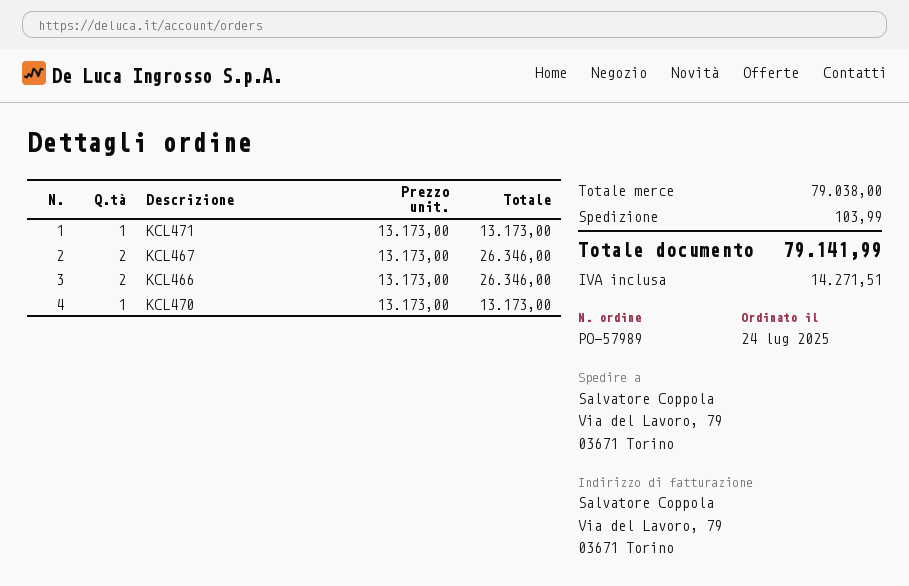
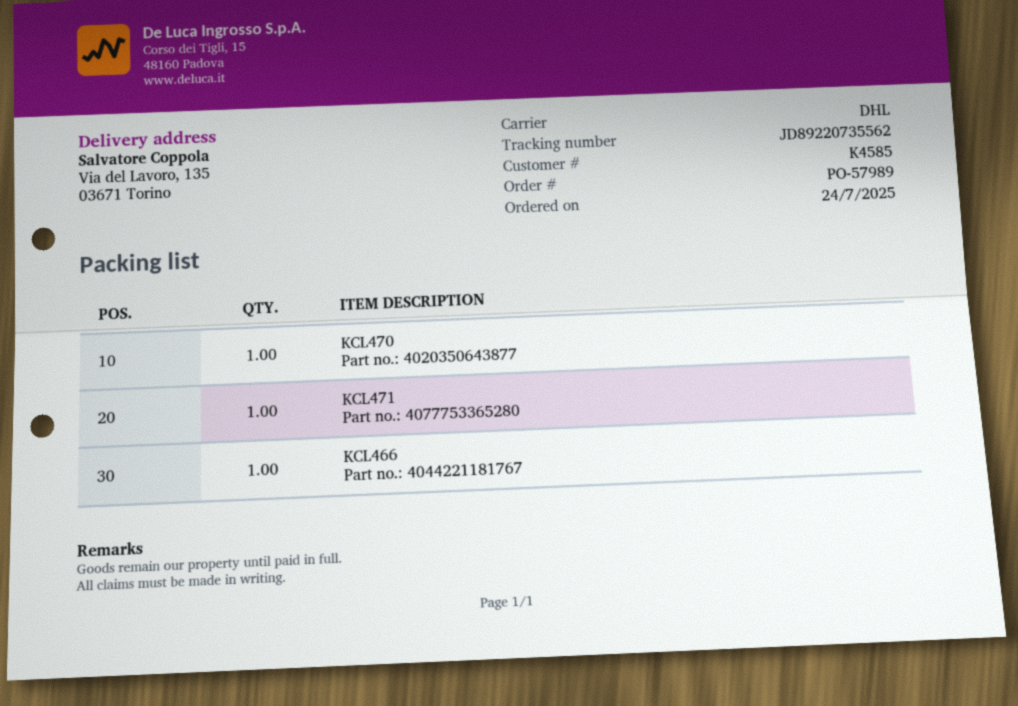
ship to: Via del Lavoro, 79, 03671 Torino -> Via del Lavoro, 135, 03671 Torino
KCL467: 2 -> none
KCL466: 2 -> 1

